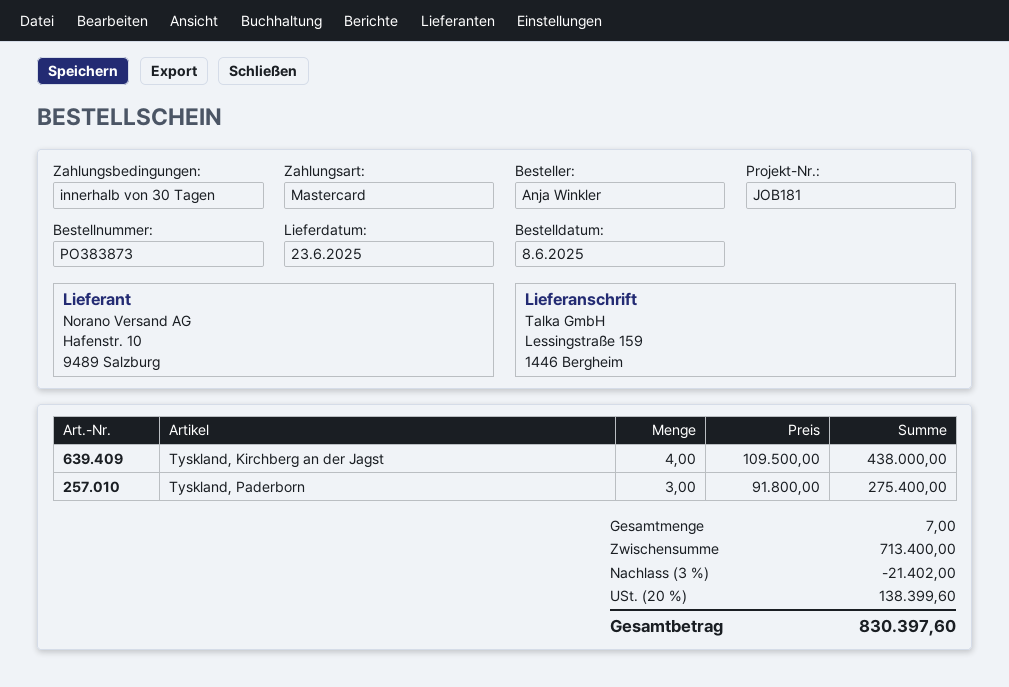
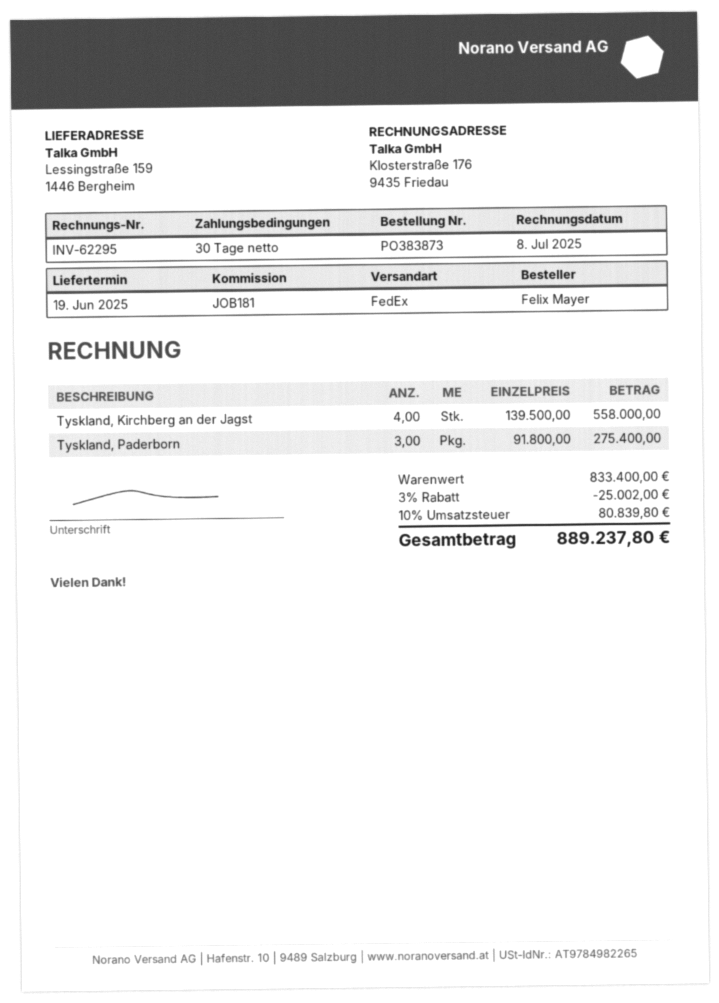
delivery date: 2025-06-23 -> 2025-06-19
ordered by: Anja Winkler -> Felix Mayer
Tyskland, Kirchberg an der Jagst: 4 x 109500.00 = 438000.00 -> 4 x 139500.00 = 558000.00
subtotal: 713400.00 -> 833400.00
discount: 3% = 21402.00 -> 3% = 25002.00
tax: 20% = 138399.60 -> 10% = 80839.80
total: 830397.60 -> 889237.80

